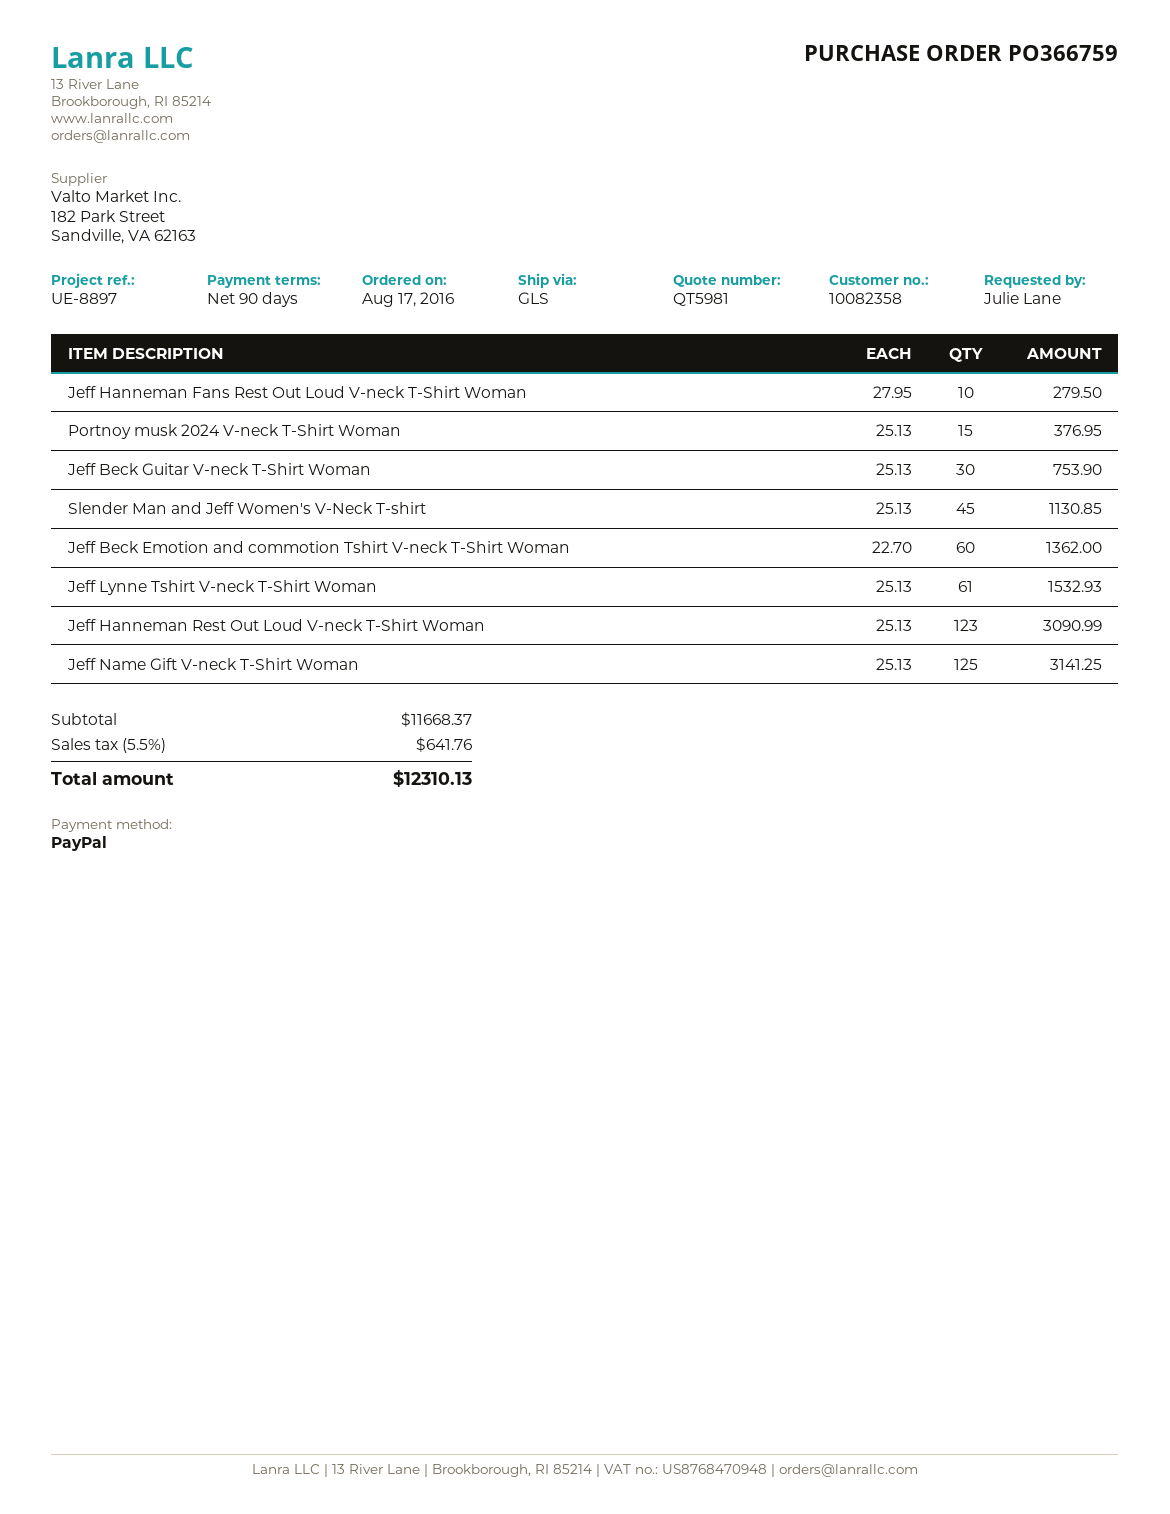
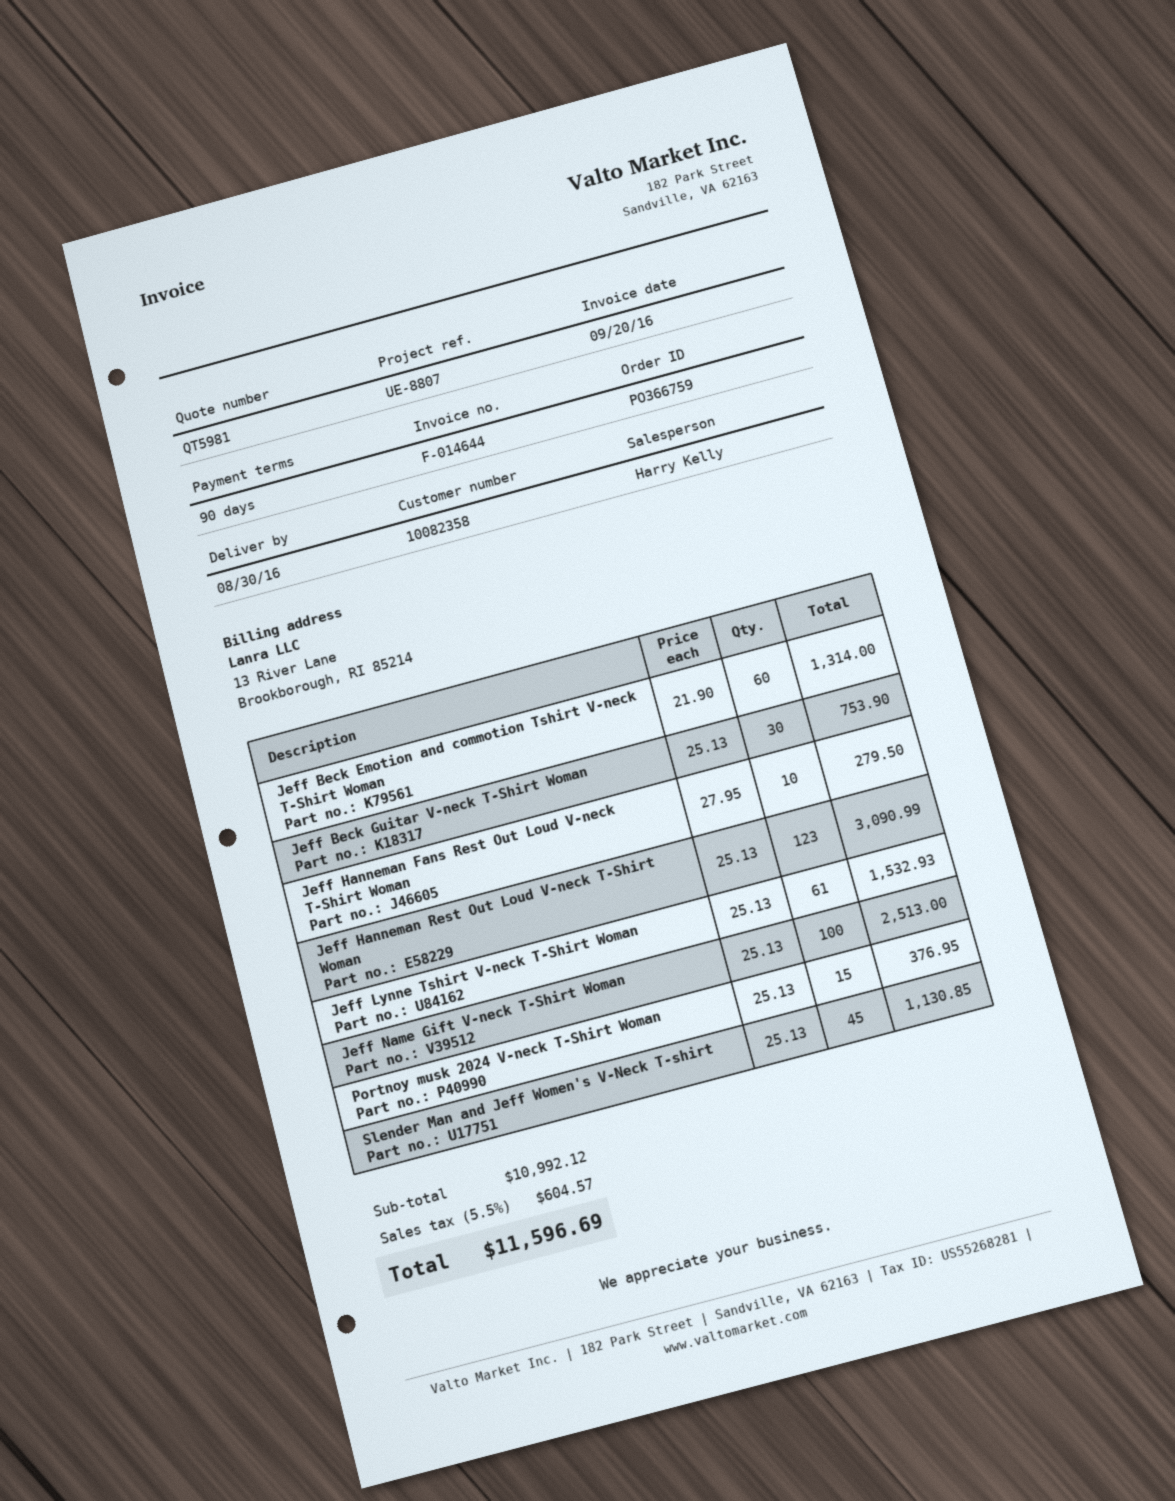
reference: UE-8897 -> UE-8807
Jeff Beck Emotion and commotion Tshirt V-neck T-Shirt Woman: 60 x 22.70 = 1362.00 -> 60 x 21.90 = 1314.00
Jeff Name Gift V-neck T-Shirt Woman: 125 x 25.13 = 3141.25 -> 100 x 25.13 = 2513.00
subtotal: 11668.37 -> 10992.12
tax: 5.5% = 641.76 -> 5.5% = 604.57
total: 12310.13 -> 11596.69

